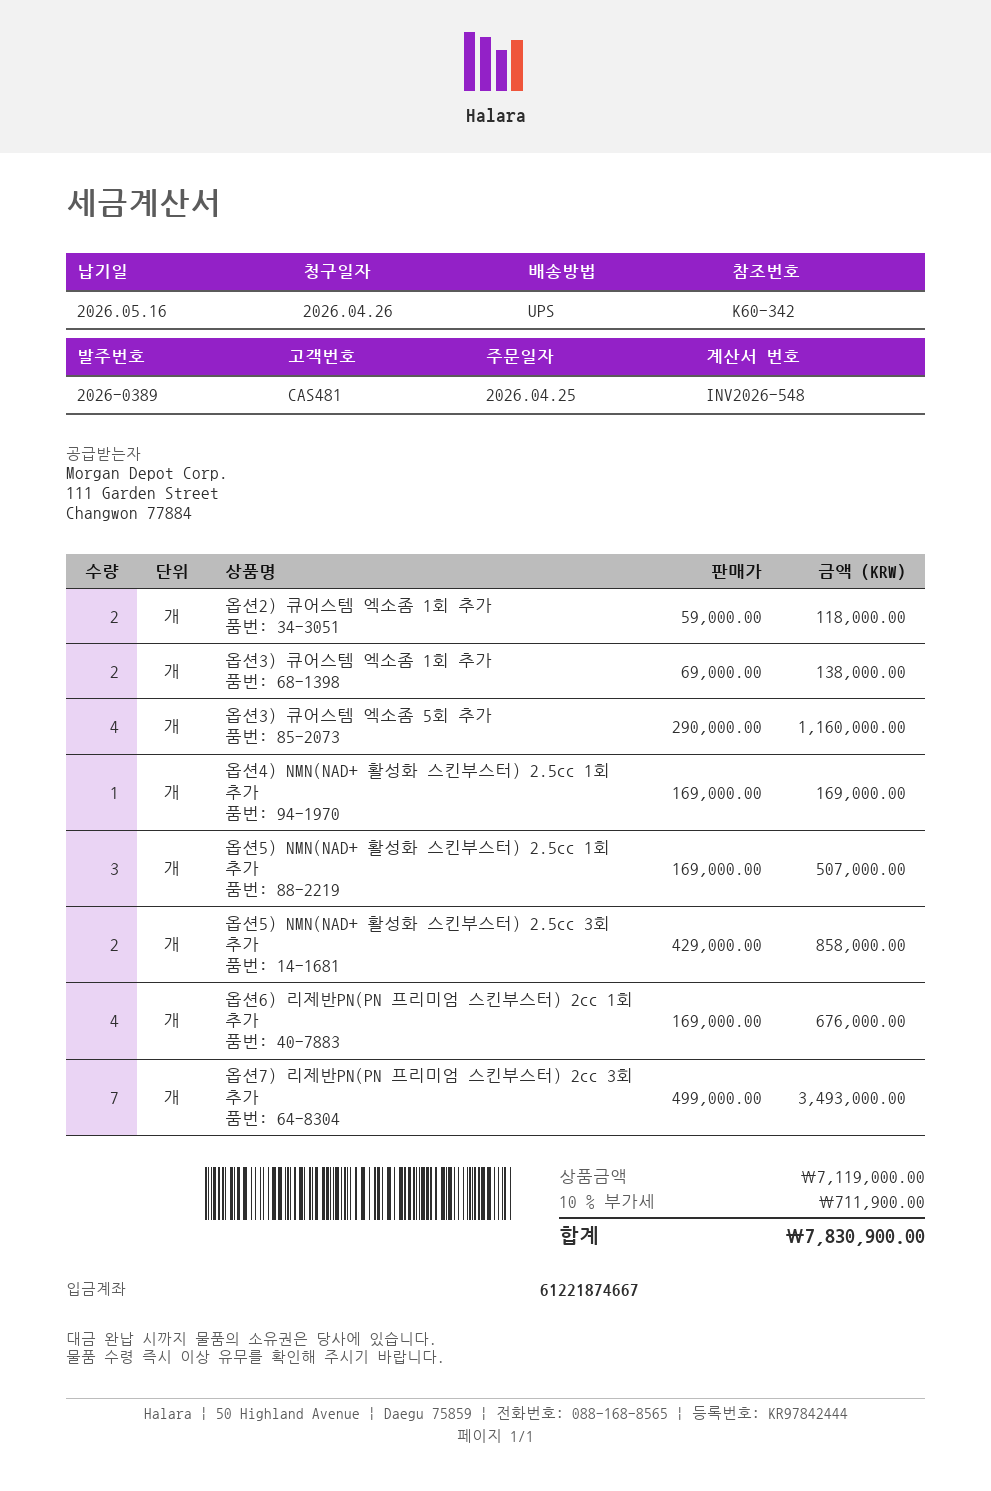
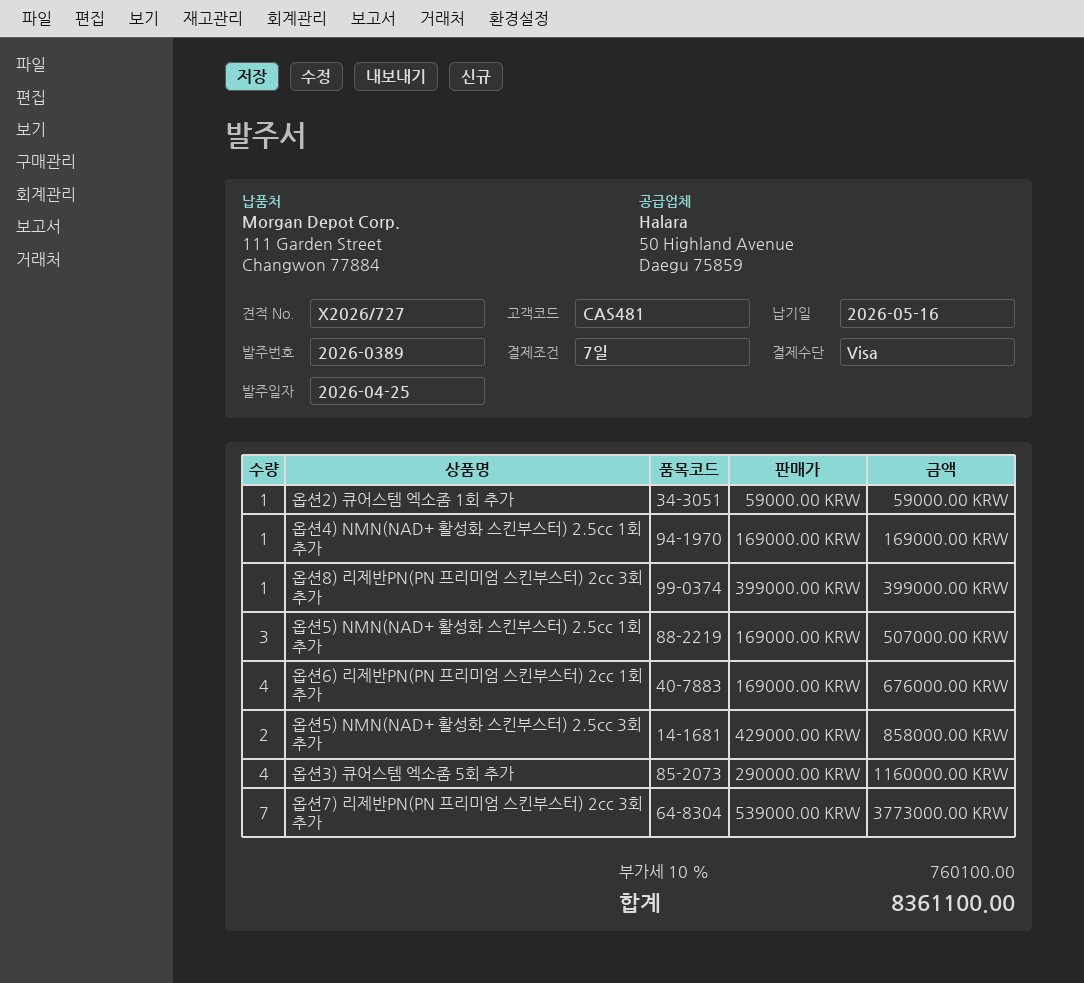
옵션2) 큐어스템 엑소좀 1회 추가: 2 x 59000.00 = 118000.00 -> 1 x 59000.00 = 59000.00
옵션3) 큐어스템 엑소좀 1회 추가: 2 x 69000.00 = 138000.00 -> none
옵션7) 리제반PN(PN 프리미엄 스킨부스터) 2cc 3회 추가: 7 x 499000.00 = 3493000.00 -> 7 x 539000.00 = 3773000.00
옵션8) 리제반PN(PN 프리미엄 스킨부스터) 2cc 3회 추가: none -> 1 x 399000.00 = 399000.00
tax: 10% = 711900.00 -> 10% = 760100.00
total: 7830900.00 -> 8361100.00

